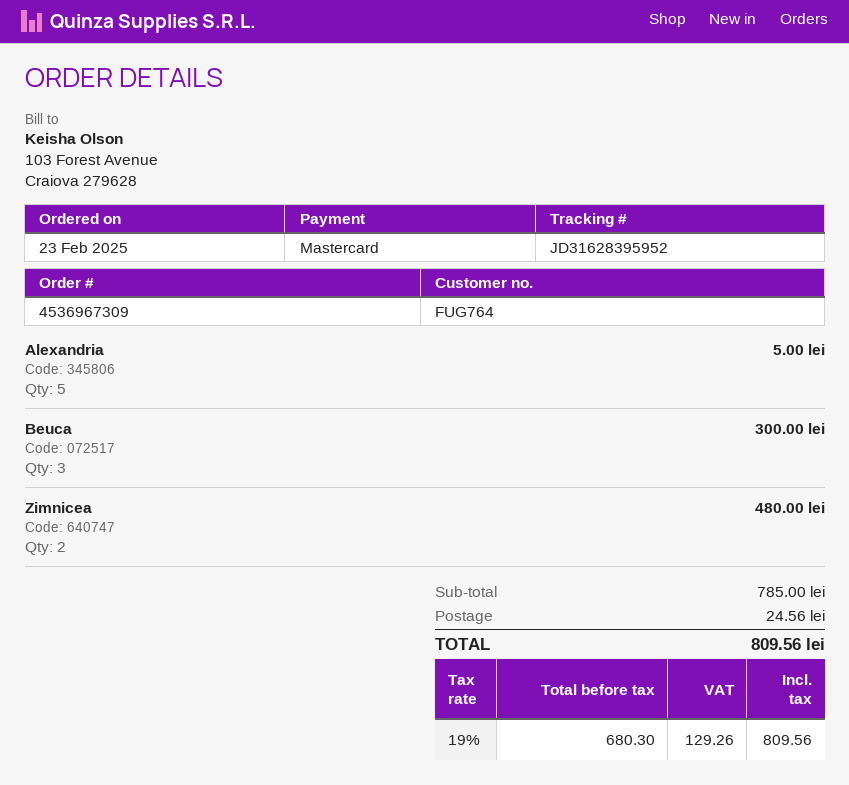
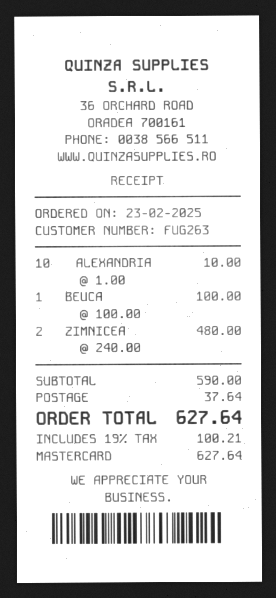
customer number: FUG764 -> FUG263
Alexandria: 5 for 5.00 -> 10 for 10.00
Beuca: 3 for 300.00 -> 1 for 100.00
subtotal: 785.00 -> 590.00
shipping: 24.56 -> 37.64
tax: 19% = 129.26 -> 19% = 100.21
total: 809.56 -> 627.64

